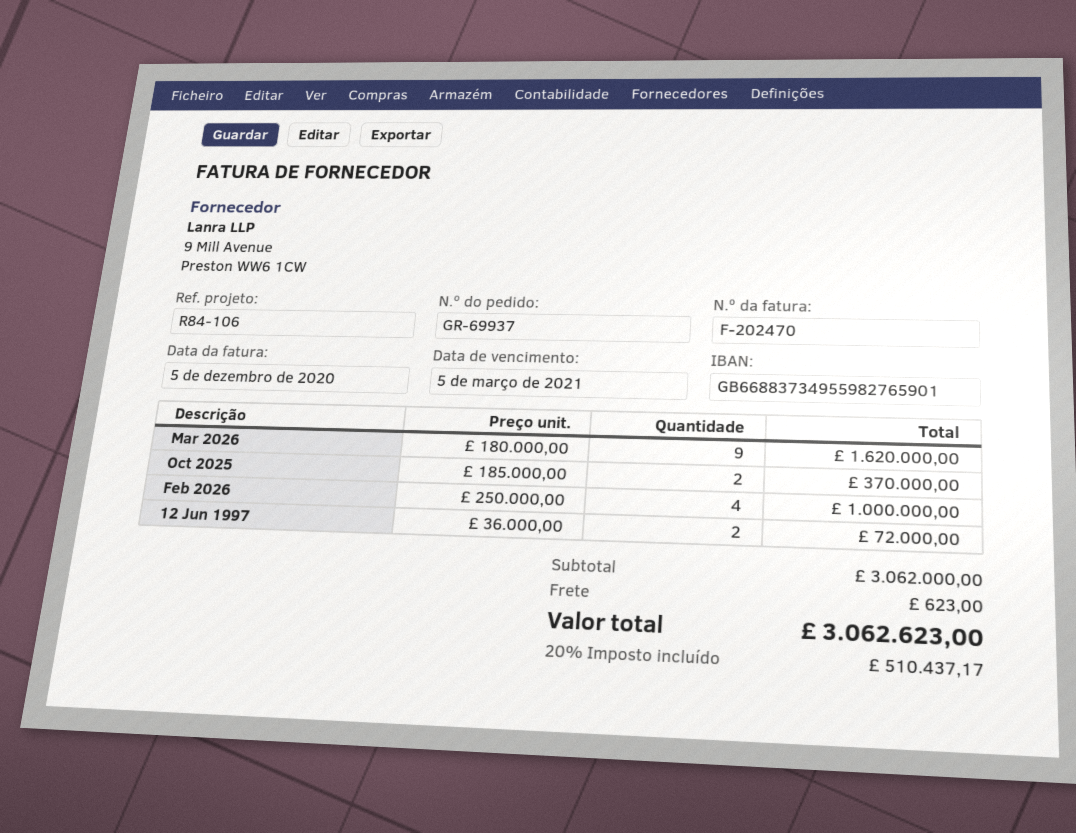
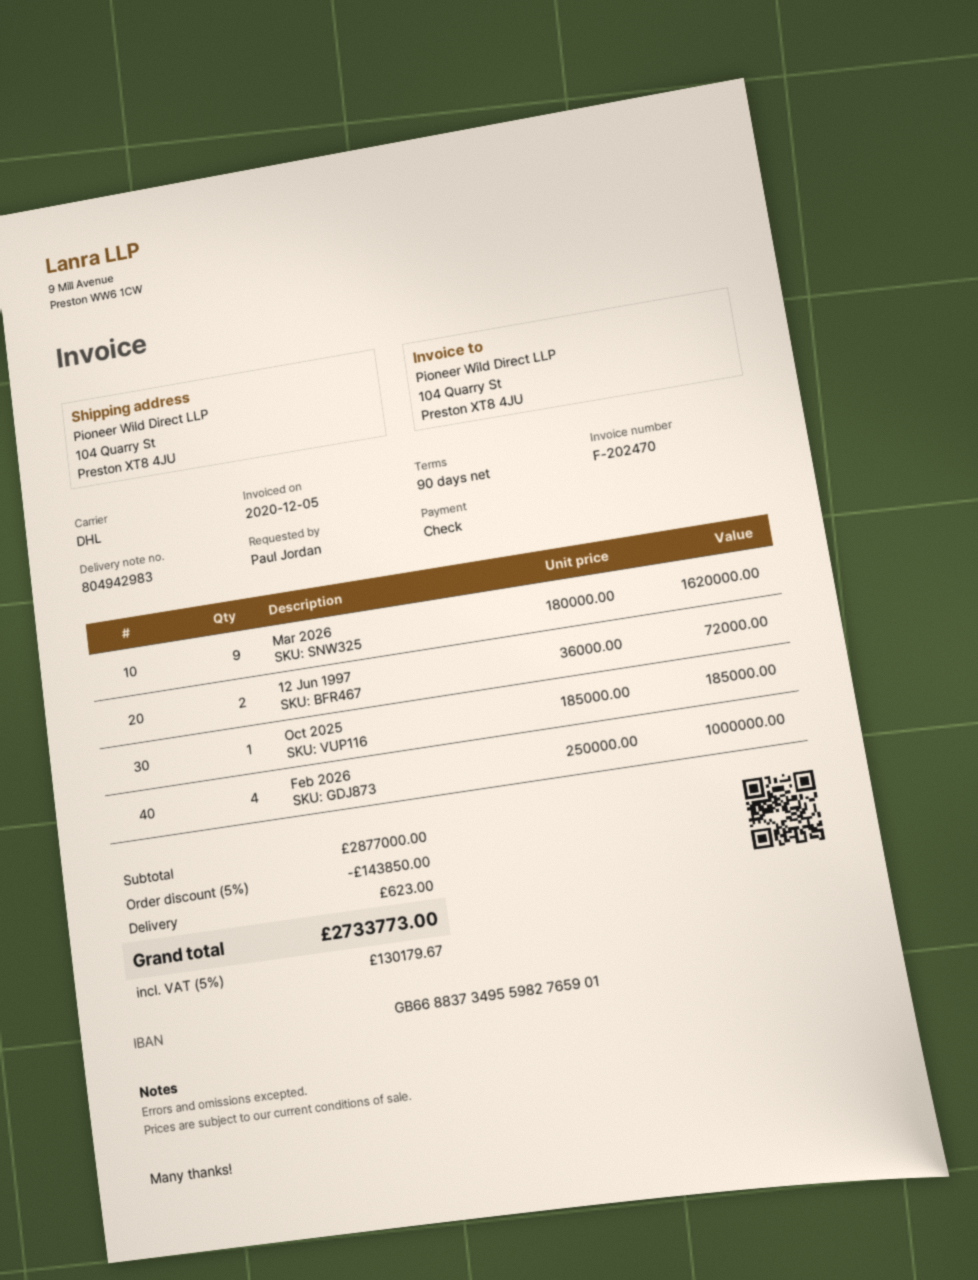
Oct 2025: 2 x 185000.00 = 370000.00 -> 1 x 185000.00 = 185000.00
subtotal: 3062000.00 -> 2877000.00
discount: none -> 5% = 143850.00
tax: 20% = 510437.17 -> 5% = 130179.67
total: 3062623.00 -> 2733773.00

